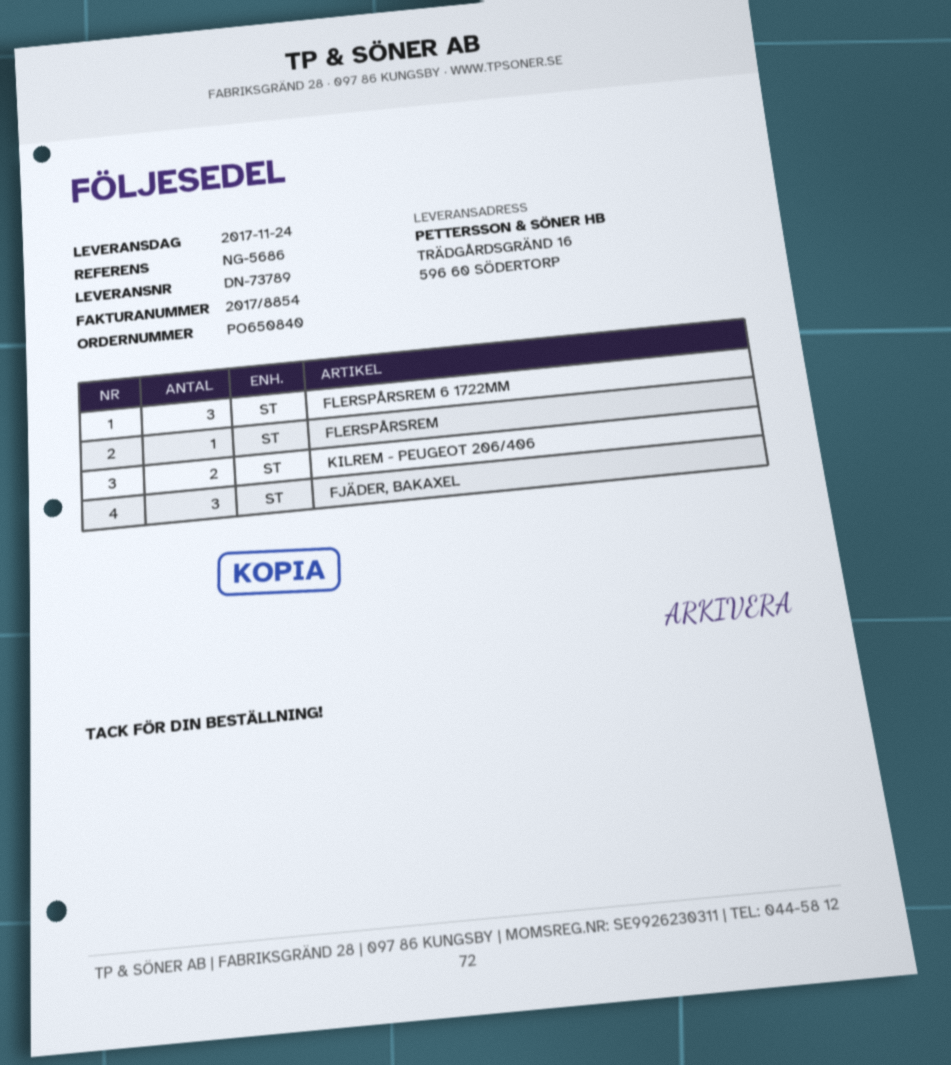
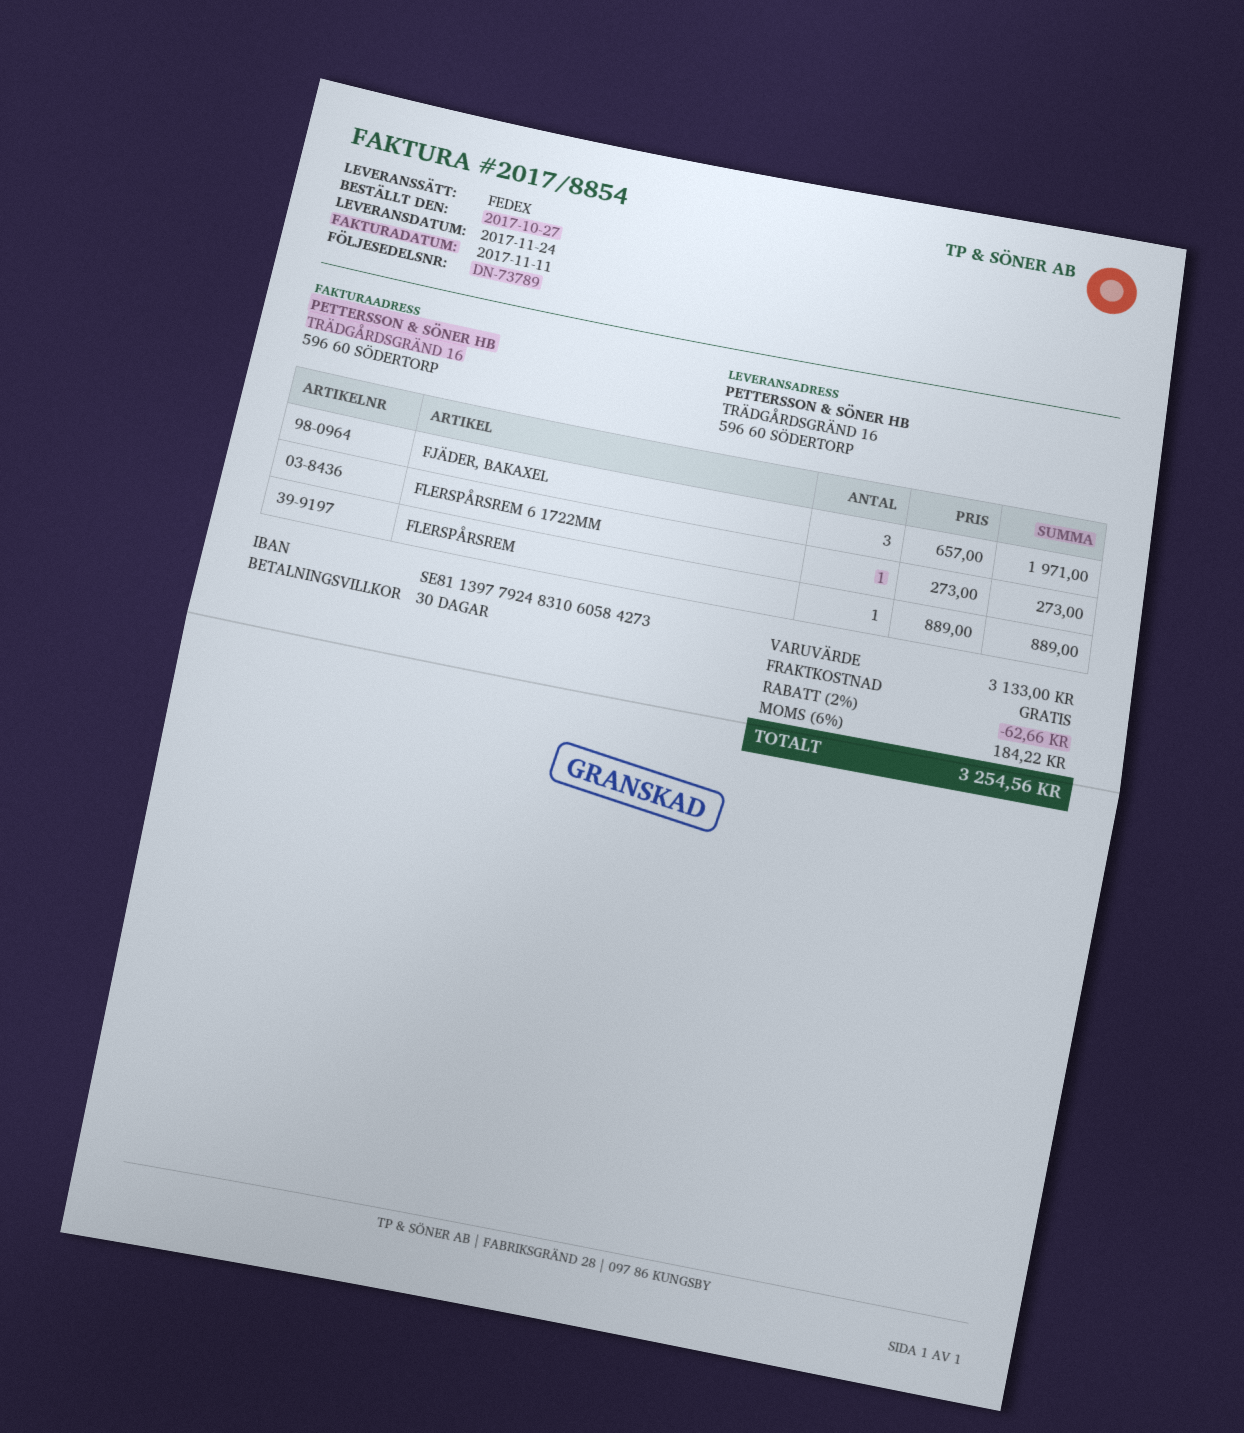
FLERSPÅRSREM 6 1722MM: 3 -> 1
KILREM - PEUGEOT 206/406: 2 -> none

